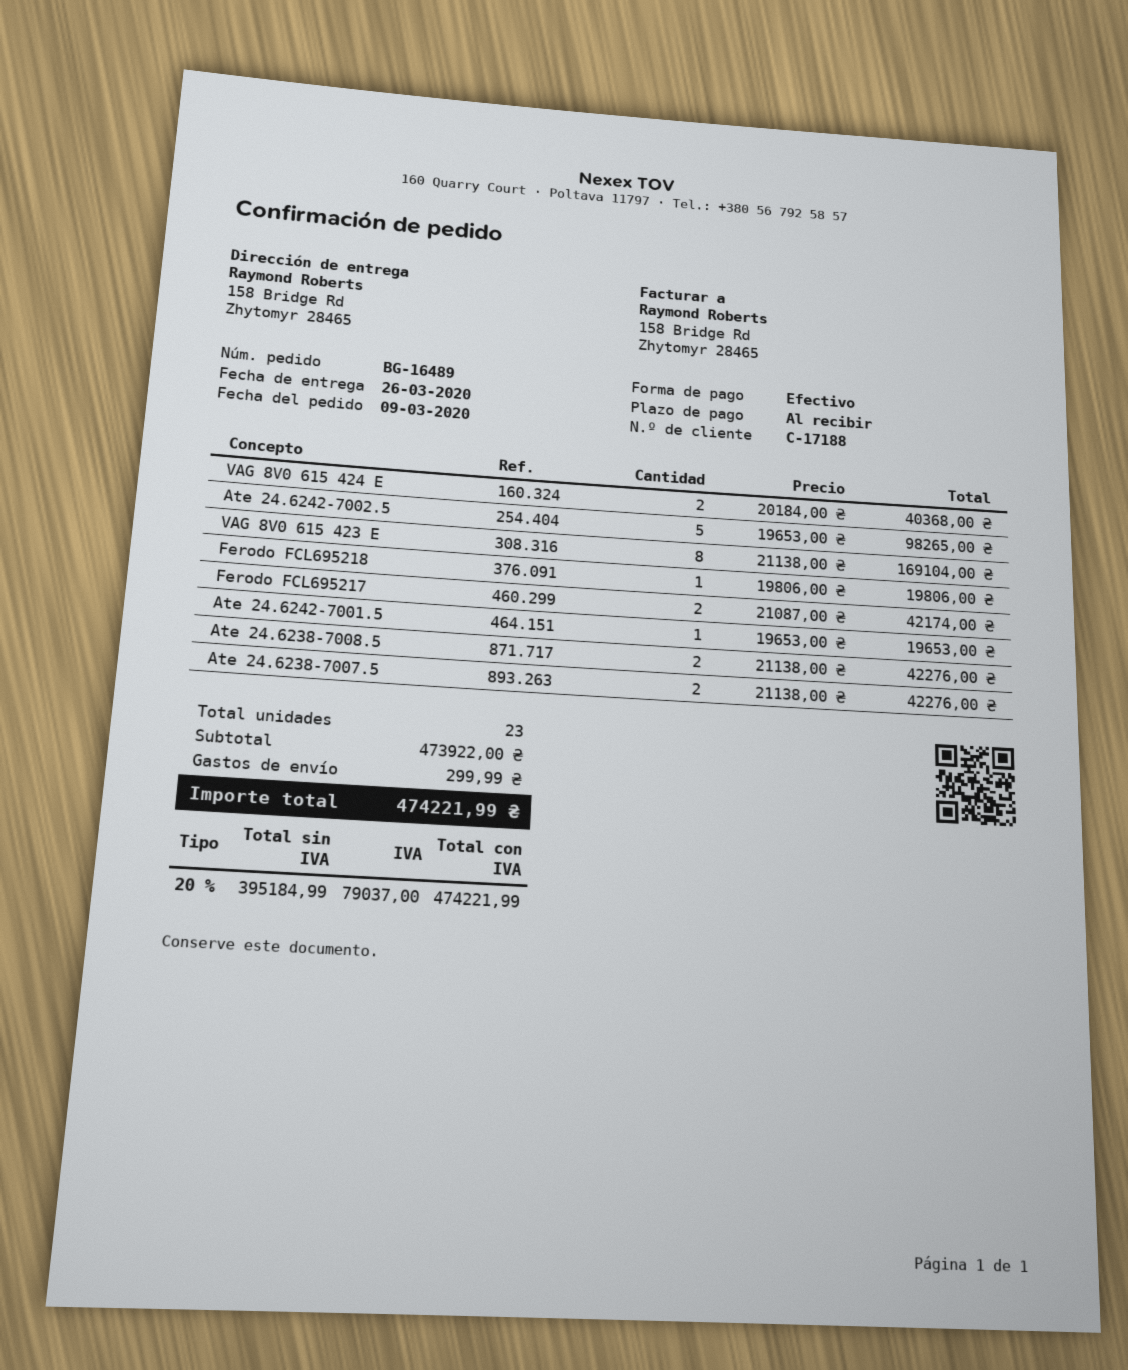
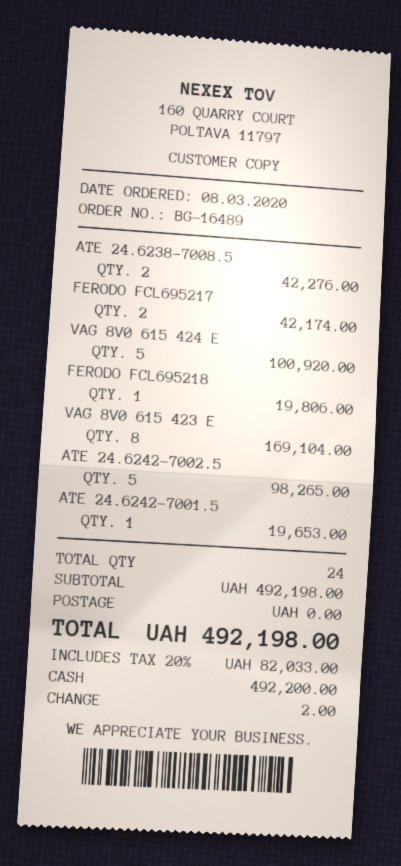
order date: 2020-03-09 -> 2020-03-08
VAG 8V0 615 424 E: 2 for 40368.00 -> 5 for 100920.00
Ate 24.6238-7007.5: 2 for 42276.00 -> none
total quantity: 23 -> 24
subtotal: 473922.00 -> 492198.00
shipping: 299.99 -> 0.00
tax: 20% = 79037.00 -> 20% = 82033.00
total: 474221.99 -> 492198.00

